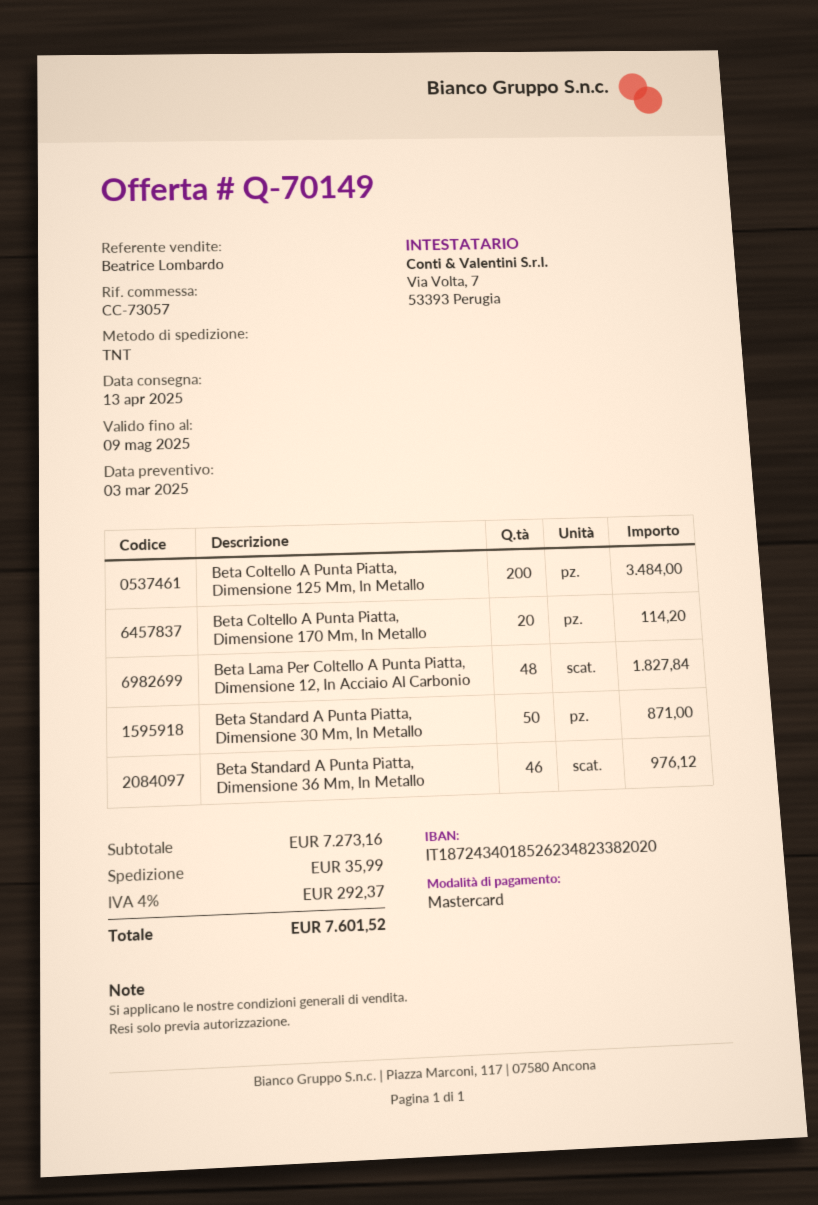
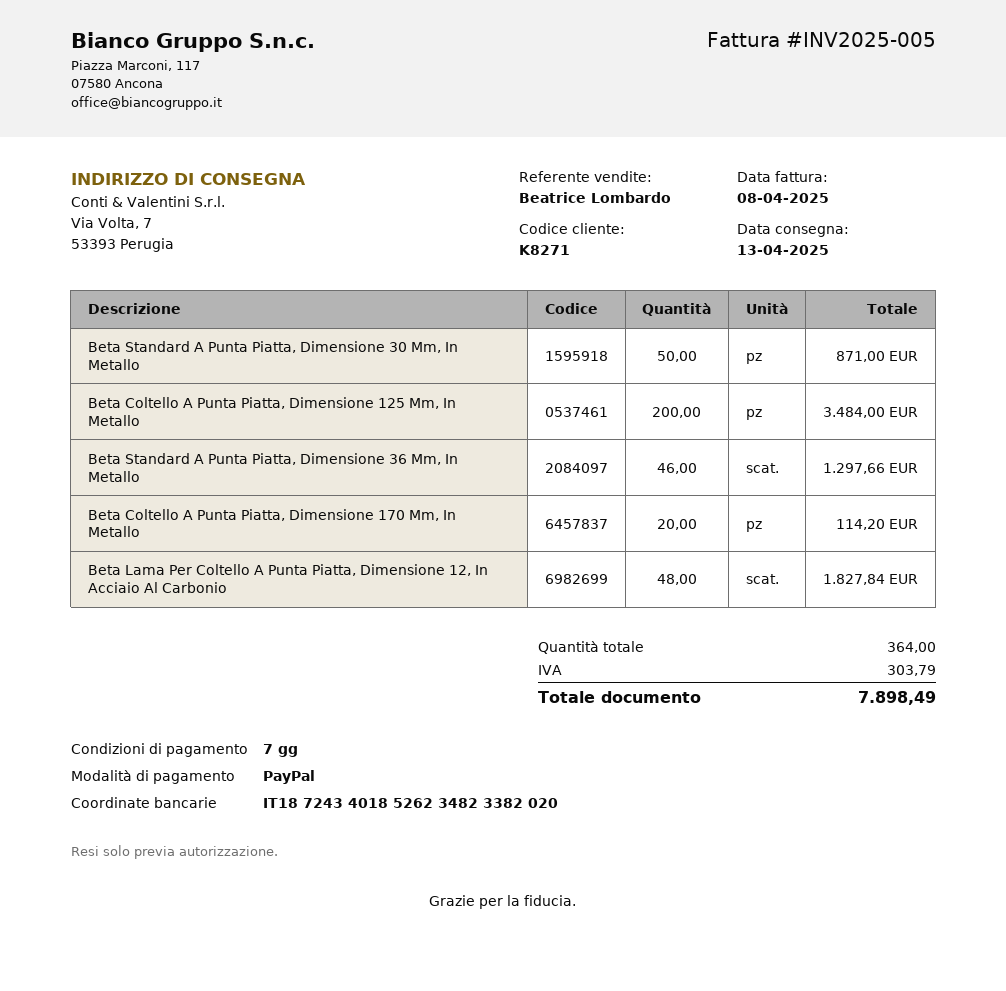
payment method: Mastercard -> PayPal
Beta Standard A Punta Piatta, Dimensione 36 Mm, In Metallo: 46 for 976.12 -> 46 for 1297.66
shipping: 35.99 -> none
tax: 292.37 -> 303.79
total: 7601.52 -> 7898.49

